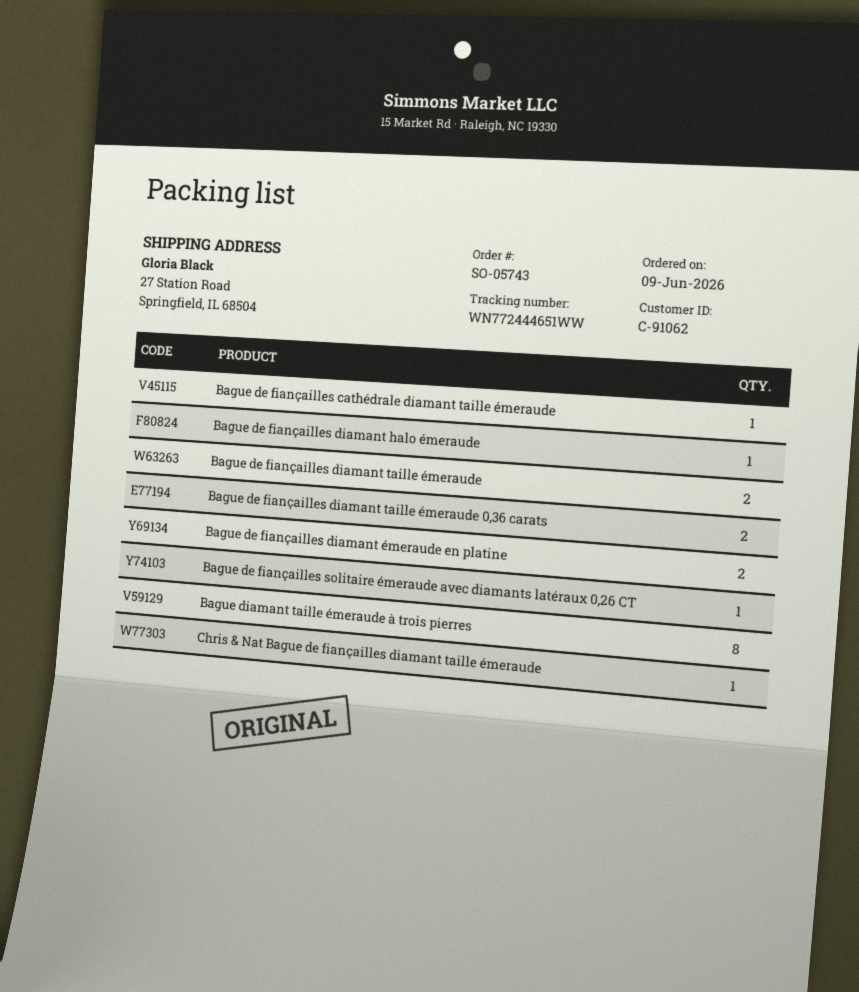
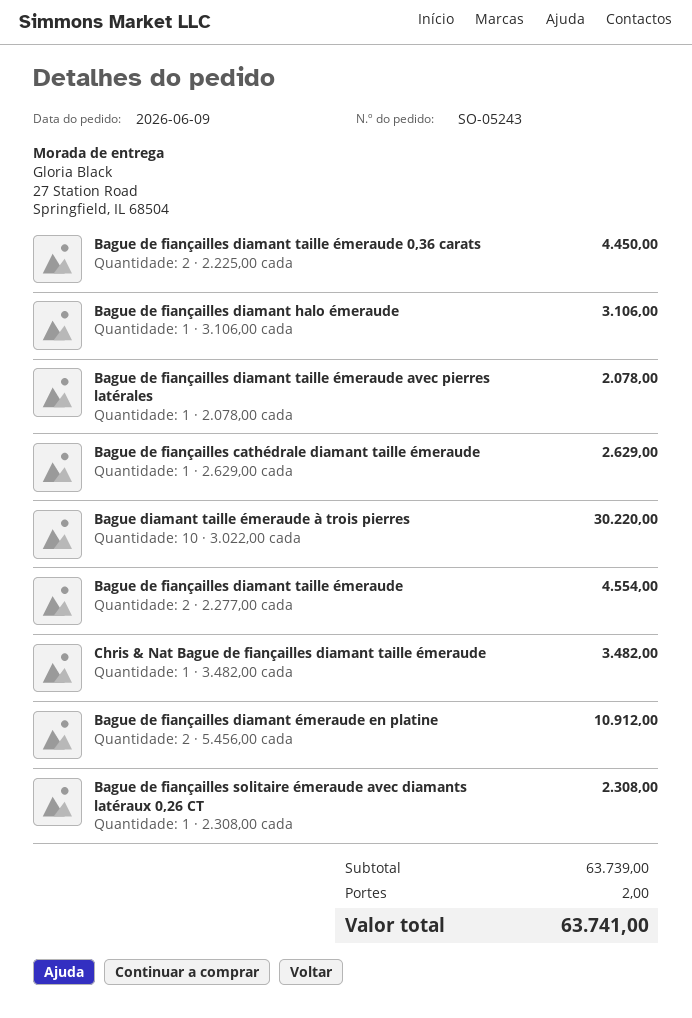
order number: SO-05743 -> SO-05243
Bague diamant taille émeraude à trois pierres: 8 -> 10
Bague de fiançailles diamant taille émeraude avec pierres latérales: none -> 1

